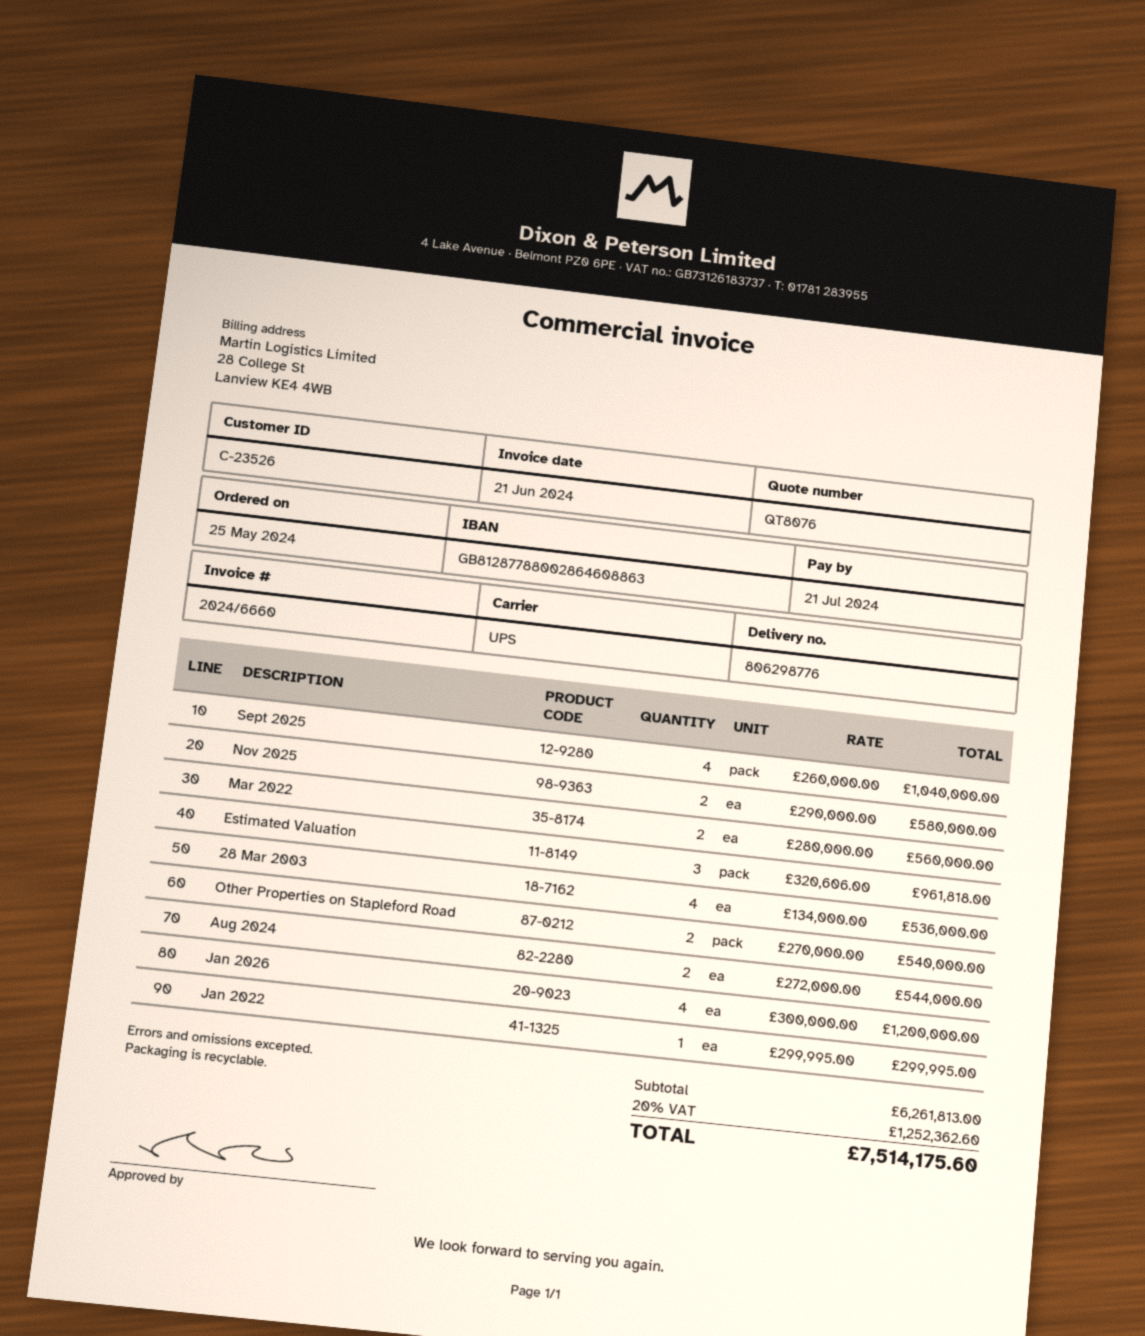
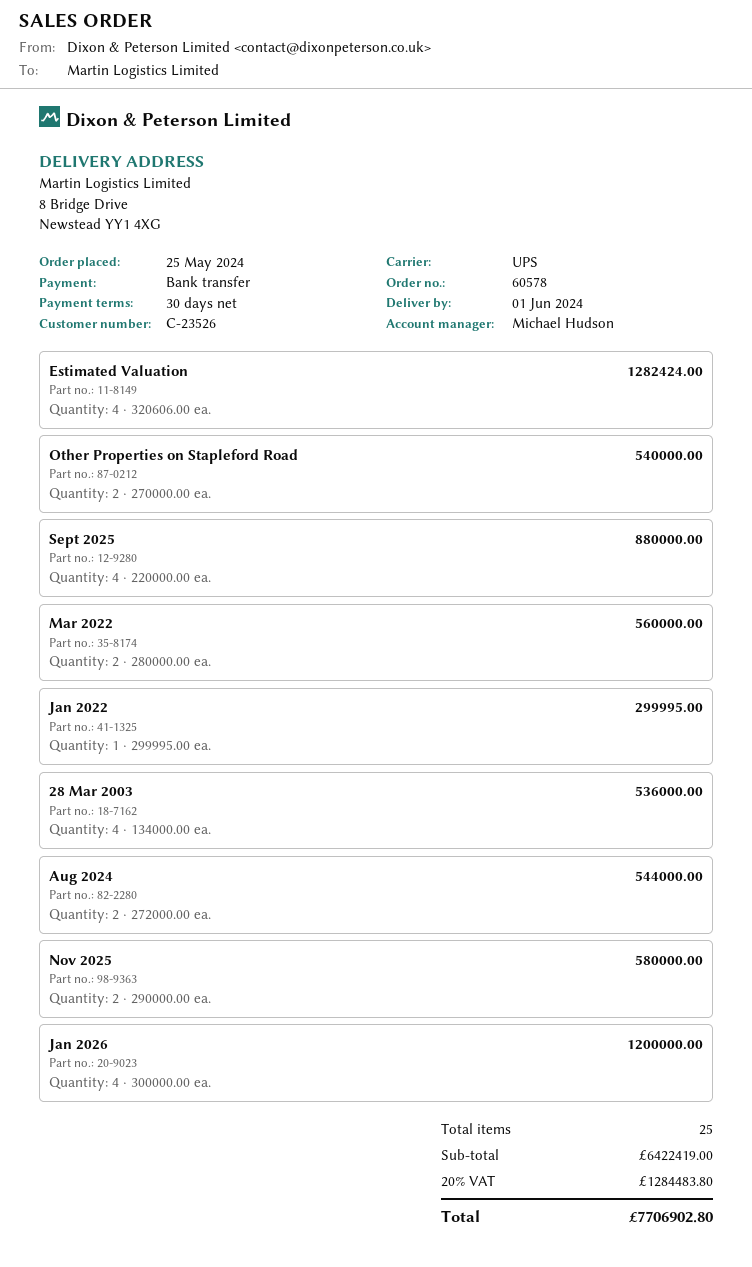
Sept 2025: 4 x 260000.00 = 1040000.00 -> 4 x 220000.00 = 880000.00
Estimated Valuation: 3 x 320606.00 = 961818.00 -> 4 x 320606.00 = 1282424.00
subtotal: 6261813.00 -> 6422419.00
tax: 20% = 1252362.60 -> 20% = 1284483.80
total: 7514175.60 -> 7706902.80

